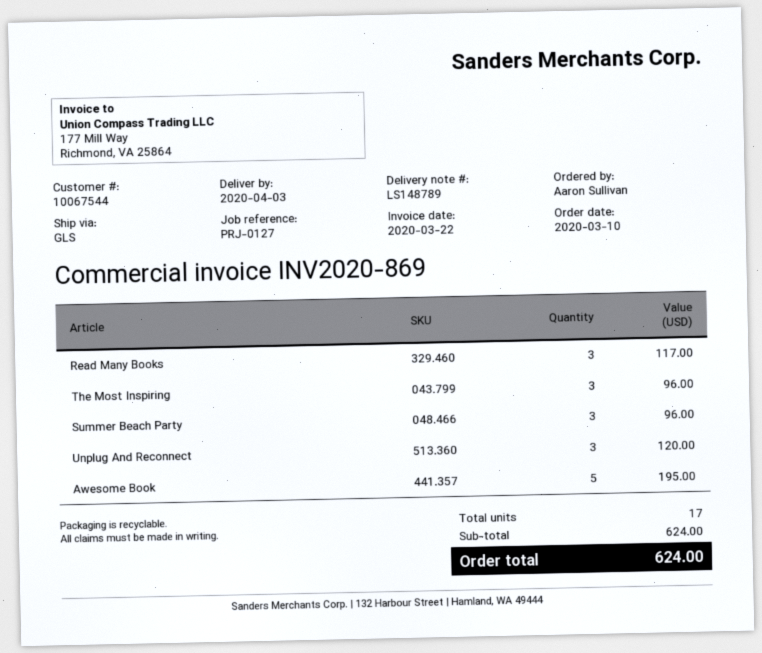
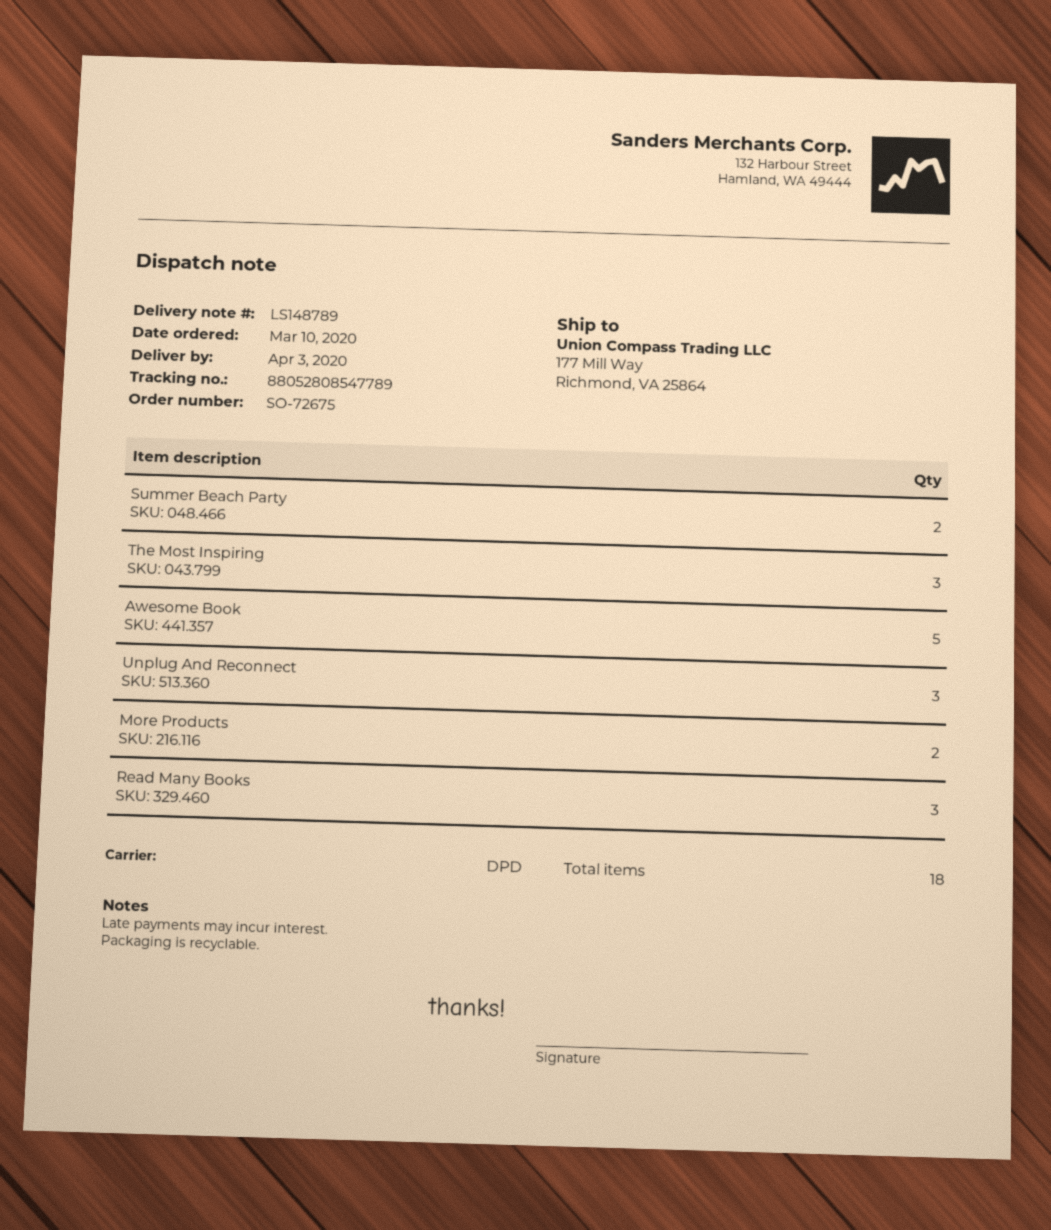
shipping method: GLS -> DPD
Summer Beach Party: 3 -> 2
More Products: none -> 2
total quantity: 17 -> 18

